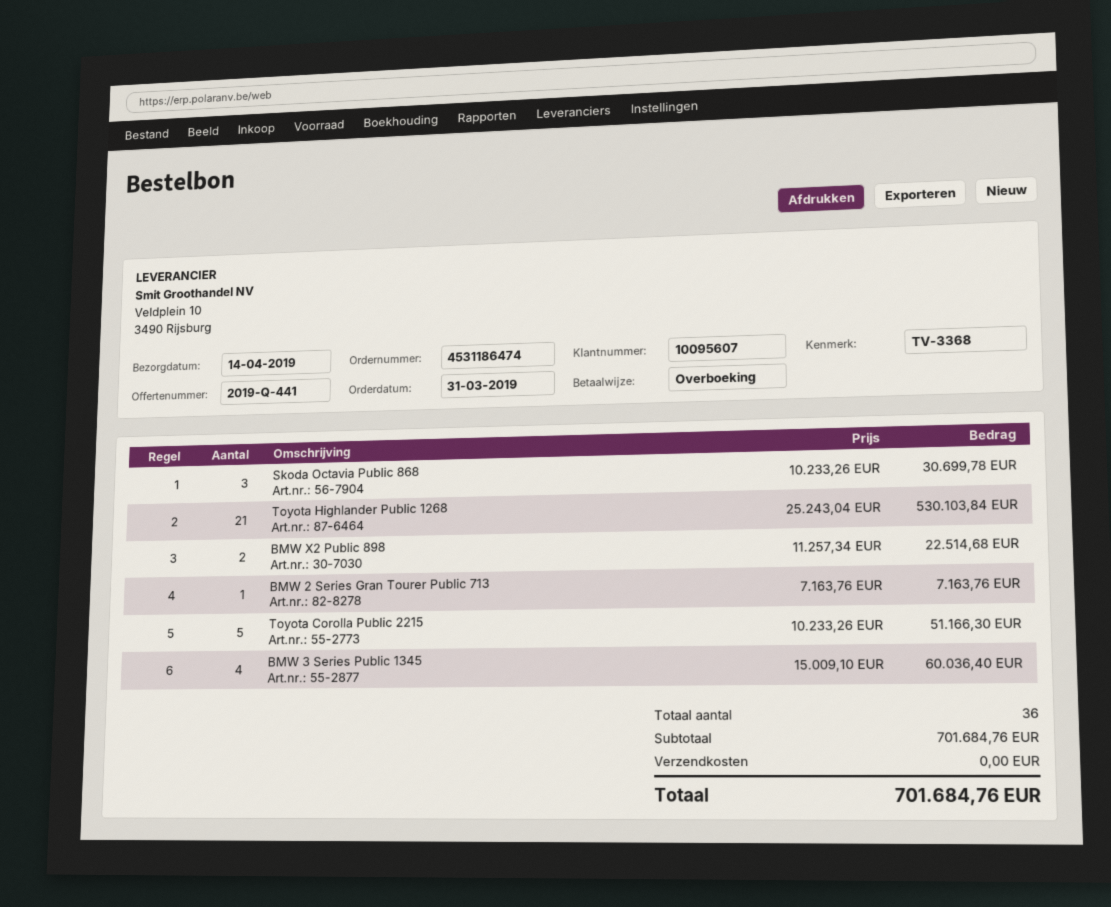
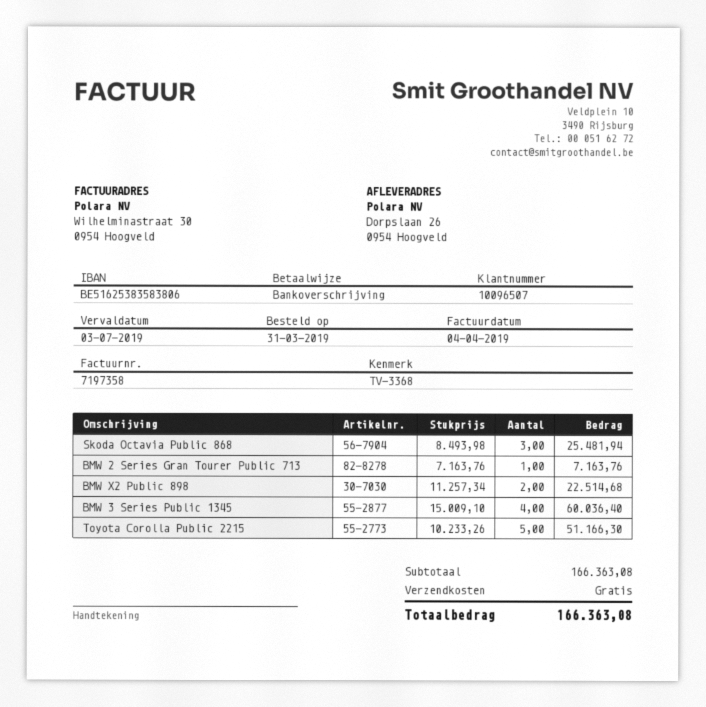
customer number: 10095607 -> 10096507
Skoda Octavia Public 868: 3 x 10233.26 = 30699.78 -> 3 x 8493.98 = 25481.94
Toyota Highlander Public 1268: 21 x 25243.04 = 530103.84 -> none
subtotal: 701684.76 -> 166363.08
total: 701684.76 -> 166363.08

